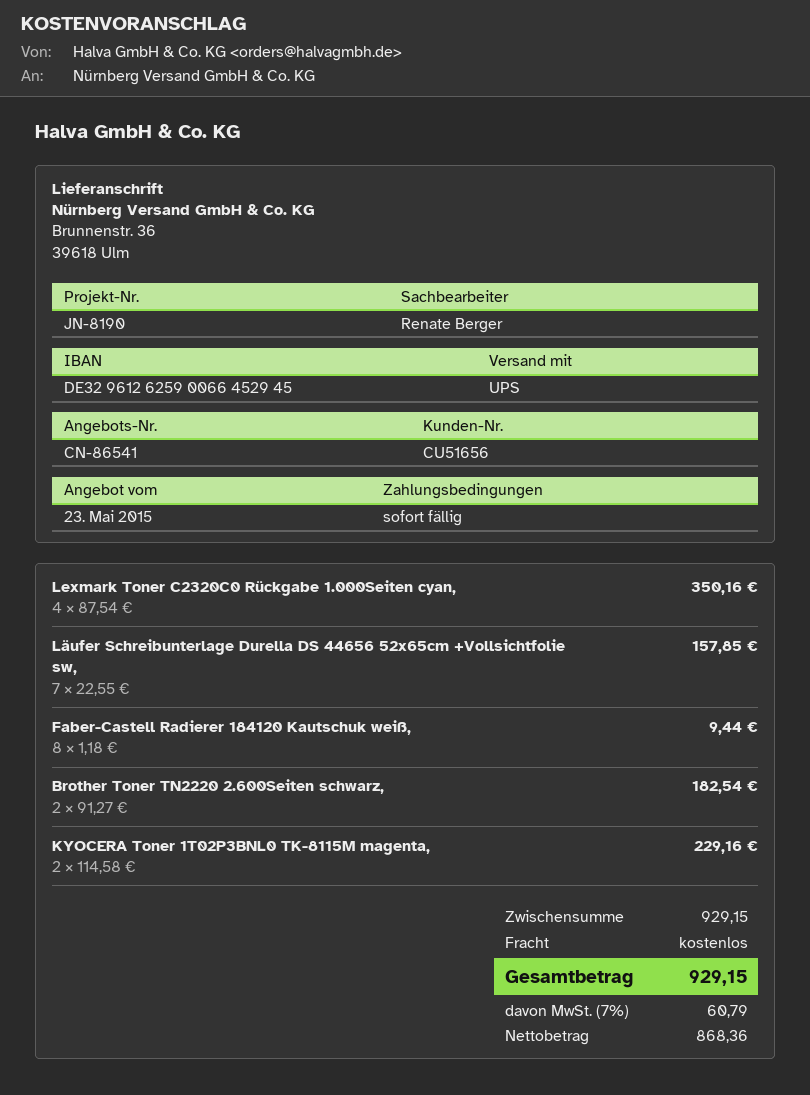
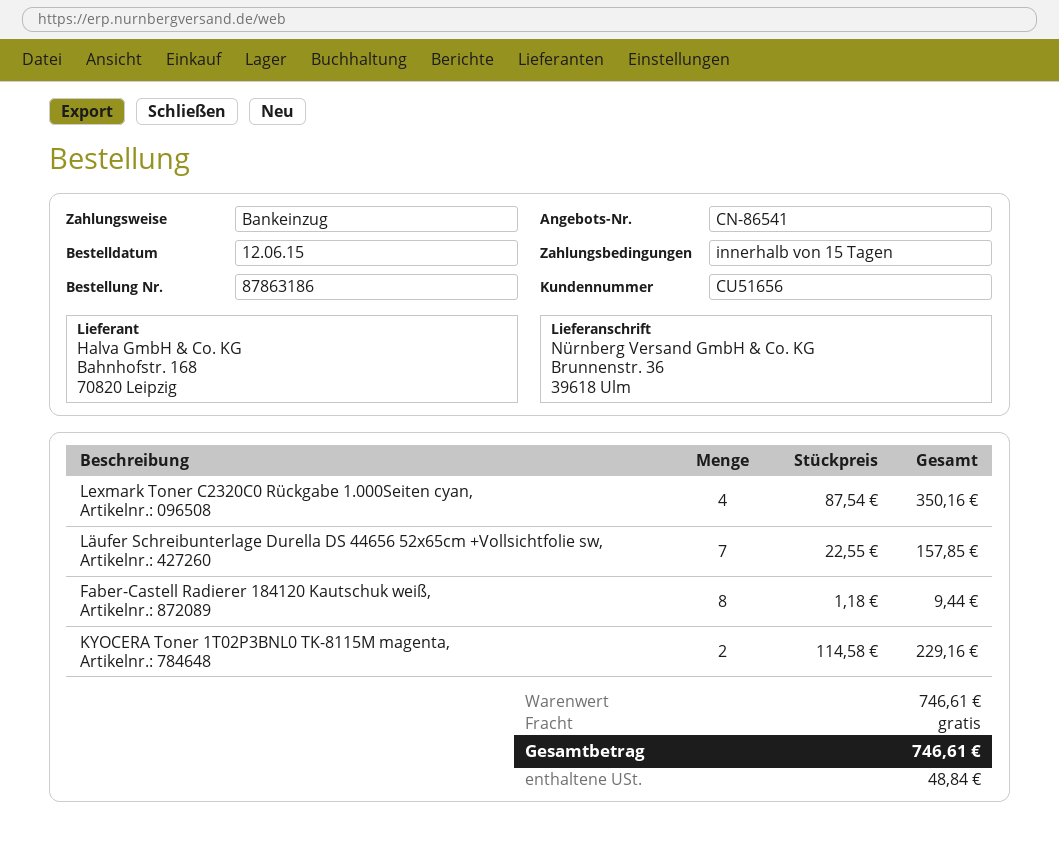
payment terms: on receipt -> 15 days
Brother Toner TN2220 2.600Seiten schwarz,: 2 x 91.27 = 182.54 -> none
subtotal: 929.15 -> 746.61
tax: 60.79 -> 48.84
total: 929.15 -> 746.61

